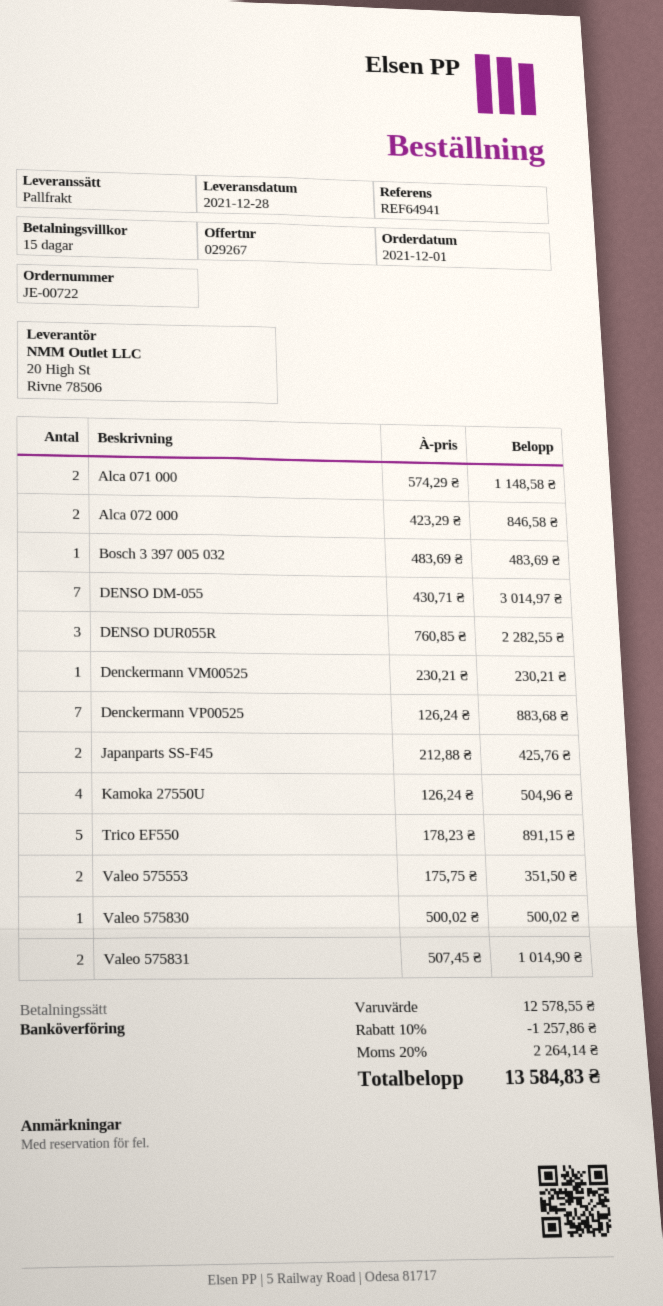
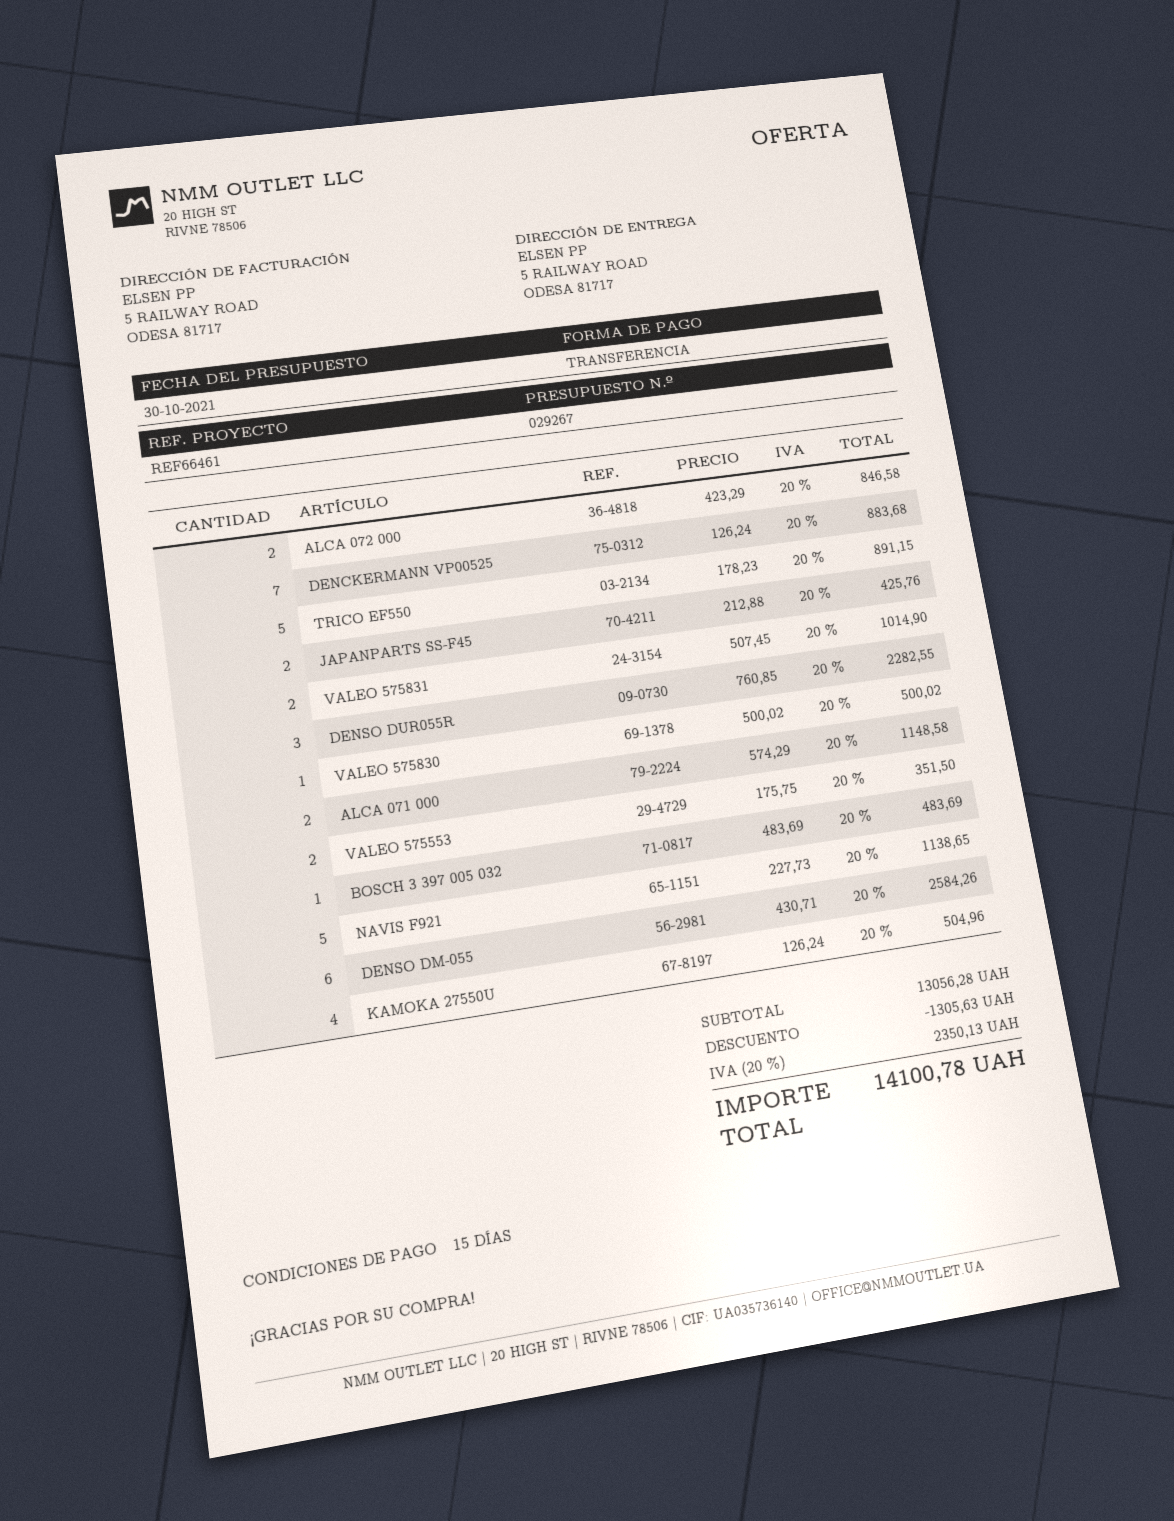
reference: REF64941 -> REF66461
DENSO DM-055: 7 x 430.71 = 3014.97 -> 6 x 430.71 = 2584.26
Denckermann VM00525: 1 x 230.21 = 230.21 -> none
NAVIS F921: none -> 5 x 227.73 = 1138.65
subtotal: 12578.55 -> 13056.28
discount: 1257.86 -> 1305.63
tax: 20% = 2264.14 -> 20% = 2350.13
total: 13584.83 -> 14100.78

